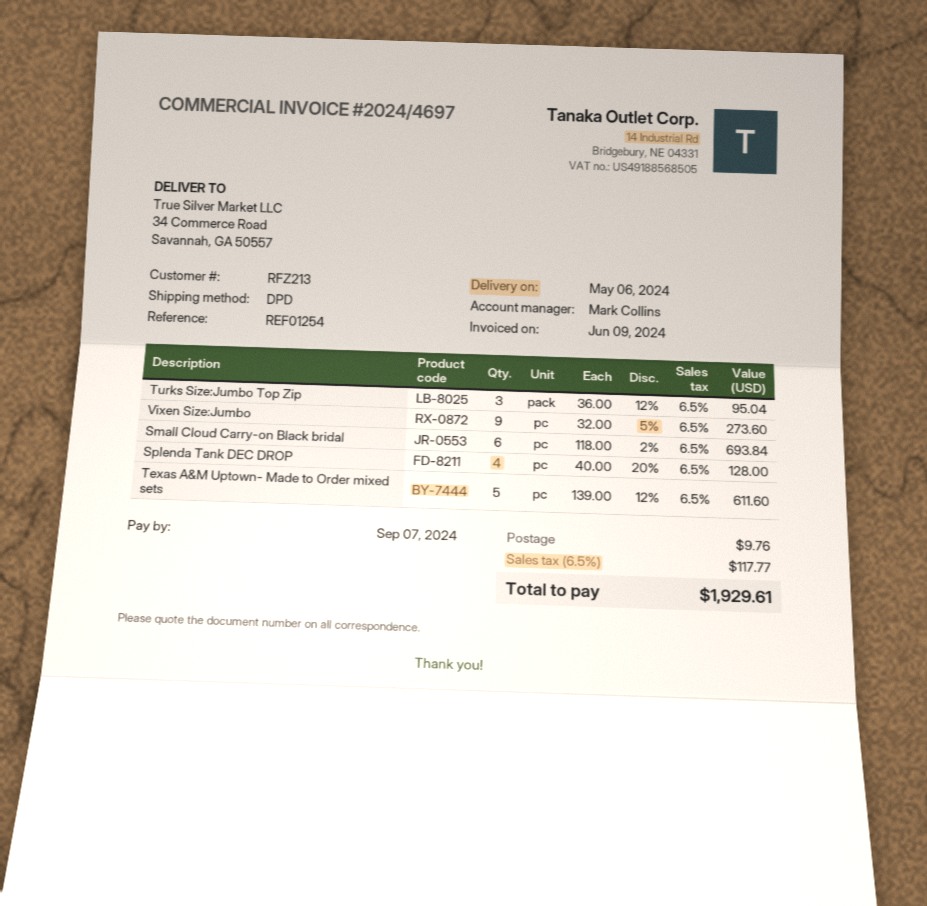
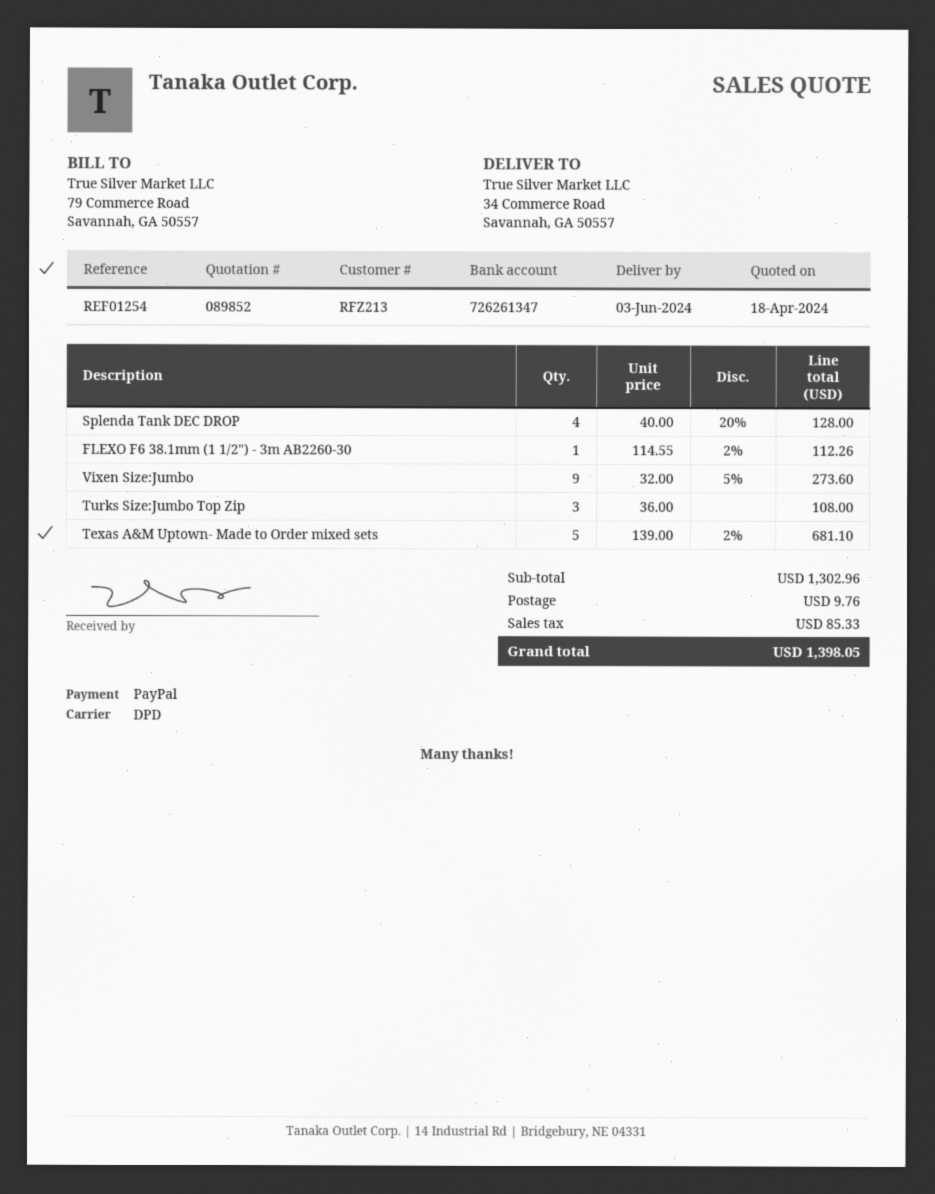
delivery date: 2024-05-06 -> 2024-06-03
Turks Size:Jumbo Top Zip: 3 x 36.00 - 12% = 95.04 -> 3 x 36.00 = 108.00
Small Cloud Carry-on Black bridal: 6 x 118.00 - 2% = 693.84 -> none
Texas A&M Uptown- Made to Order mixed sets: 5 x 139.00 - 12% = 611.60 -> 5 x 139.00 - 2% = 681.10
FLEXO F6 38.1mm (1 1/2") - 3m AB2260-30: none -> 1 x 114.55 - 2% = 112.26
tax: 117.77 -> 85.33
total: 1929.61 -> 1398.05

